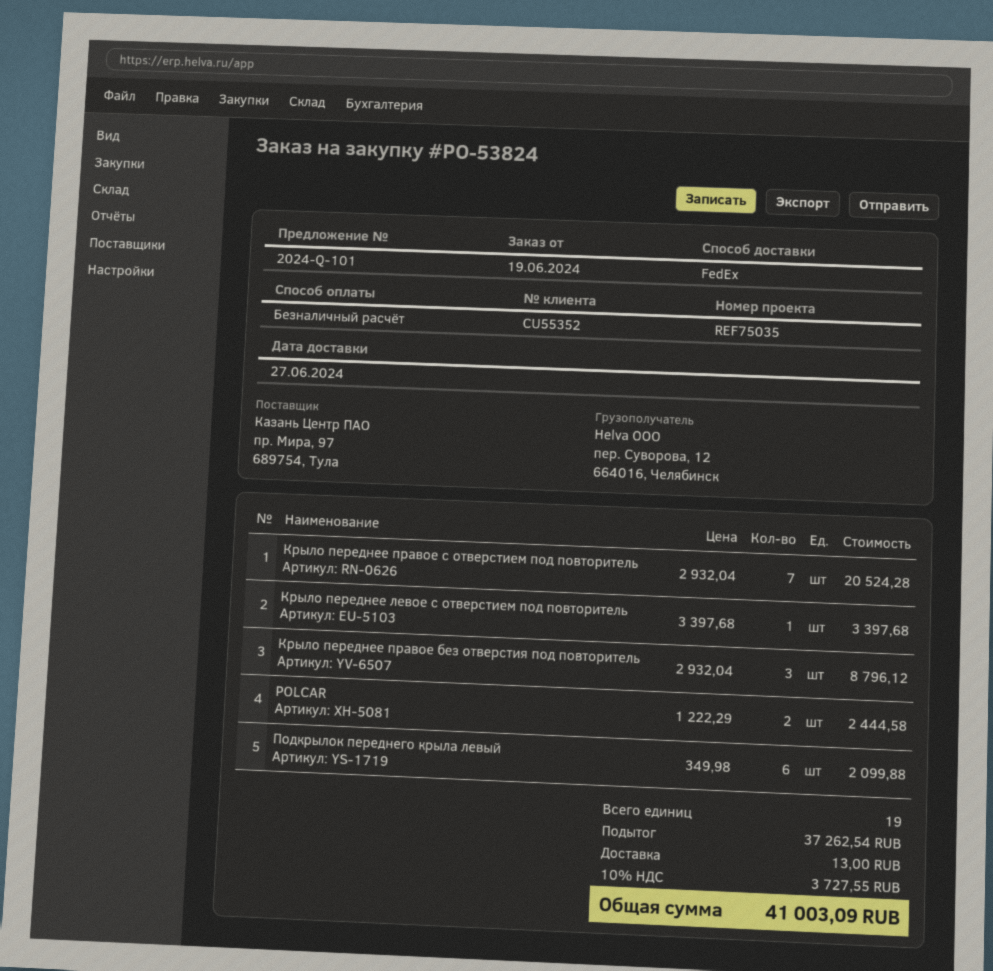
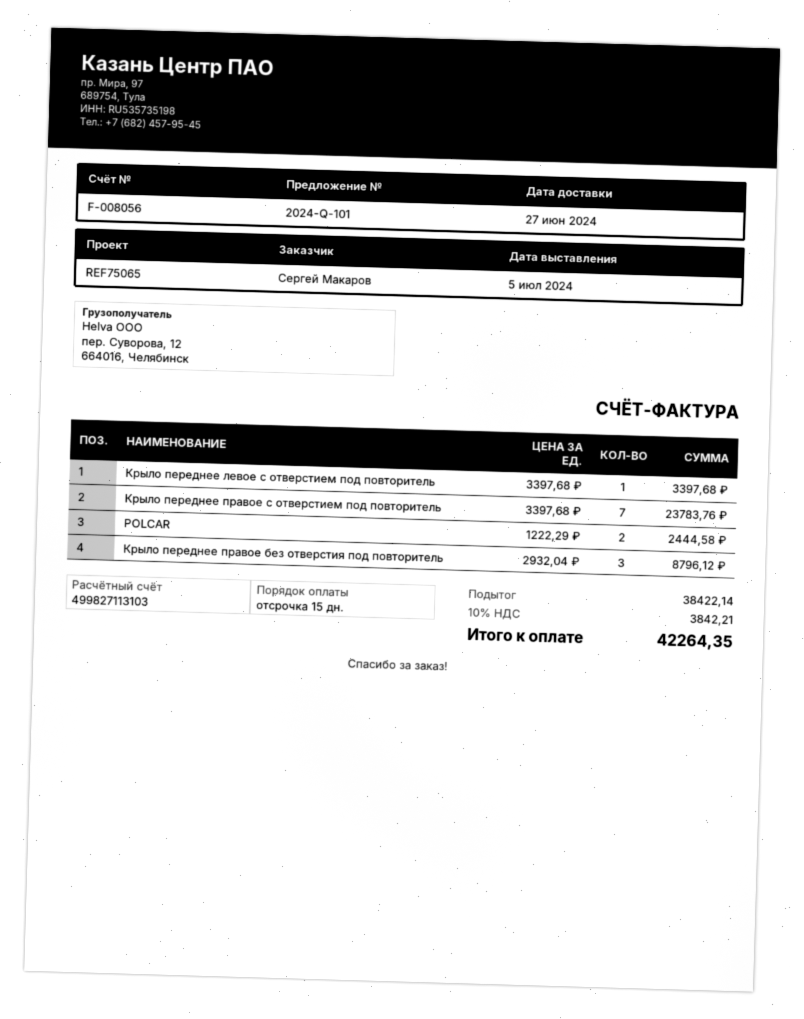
reference: REF75035 -> REF75065
Крыло переднее правое с отверстием под повторитель: 7 x 2932.04 = 20524.28 -> 7 x 3397.68 = 23783.76
Подкрылок переднего крыла левый: 6 x 349.98 = 2099.88 -> none
subtotal: 37262.54 -> 38422.14
shipping: 13.00 -> none
tax: 10% = 3727.55 -> 10% = 3842.21
total: 41003.09 -> 42264.35

